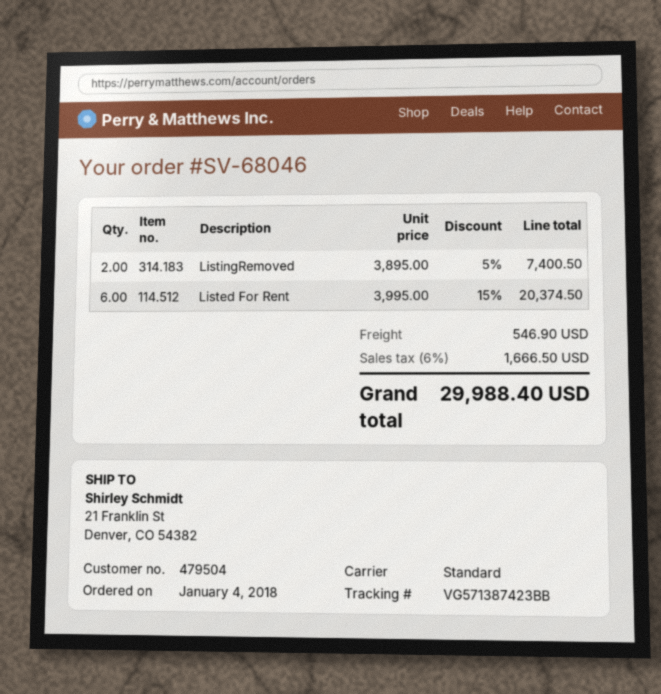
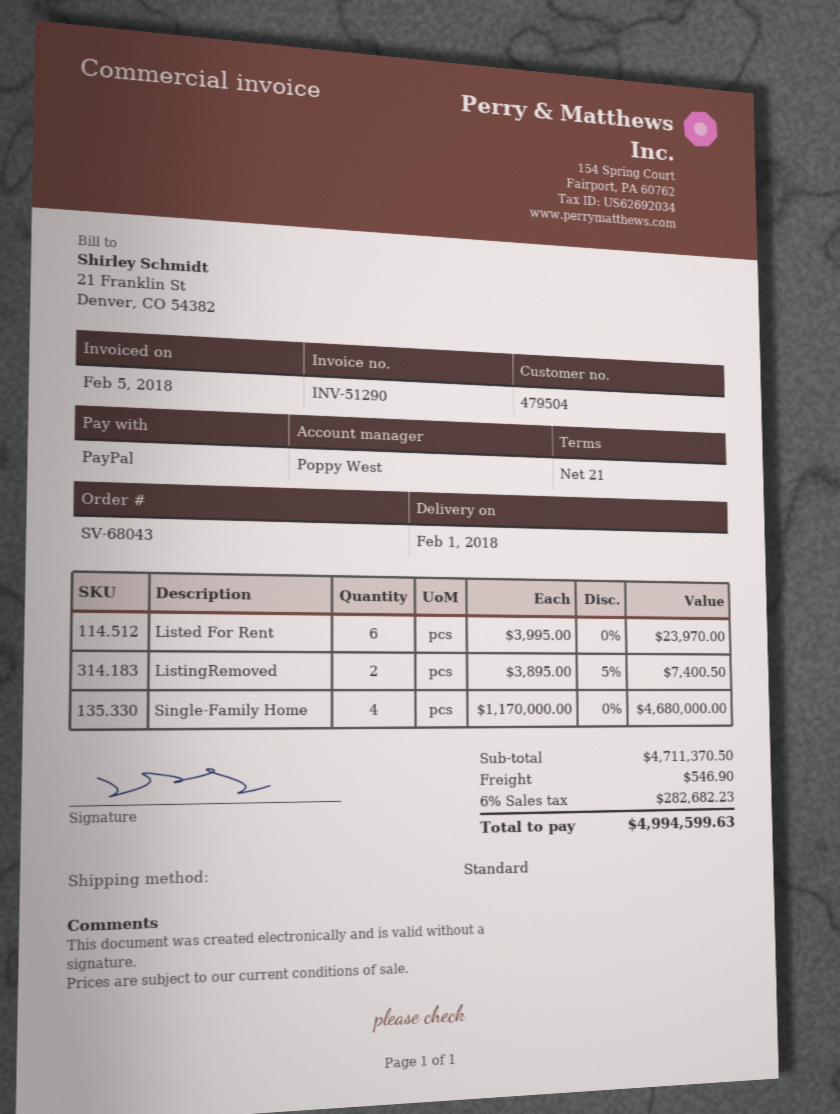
order number: SV-68046 -> SV-68043
Listed For Rent: 6 x 3995.00 - 15% = 20374.50 -> 6 x 3995.00 = 23970.00
Single-Family Home: none -> 4 x 1170000.00 = 4680000.00
tax: 6% = 1666.50 -> 6% = 282682.23
total: 29988.40 -> 4994599.63

